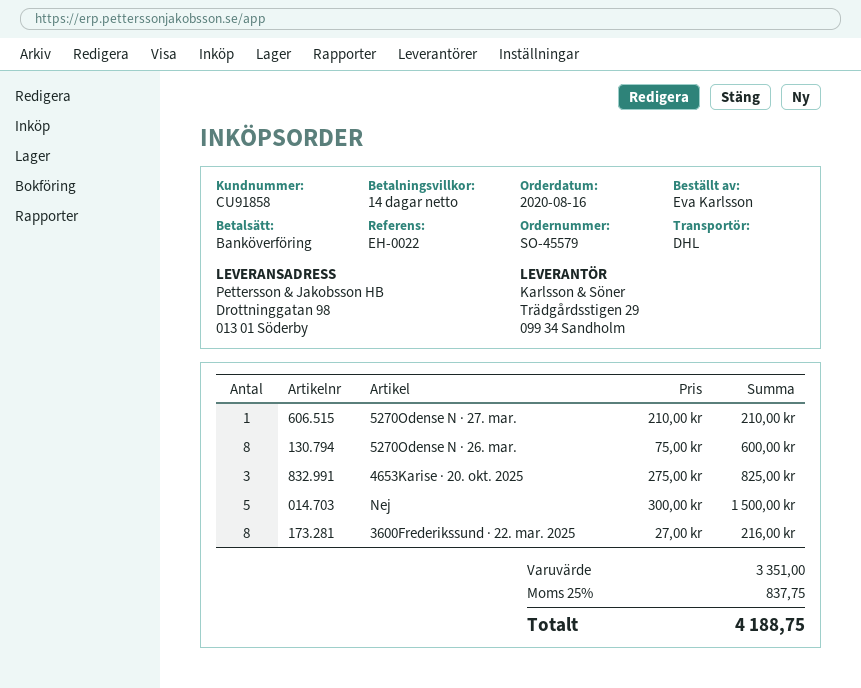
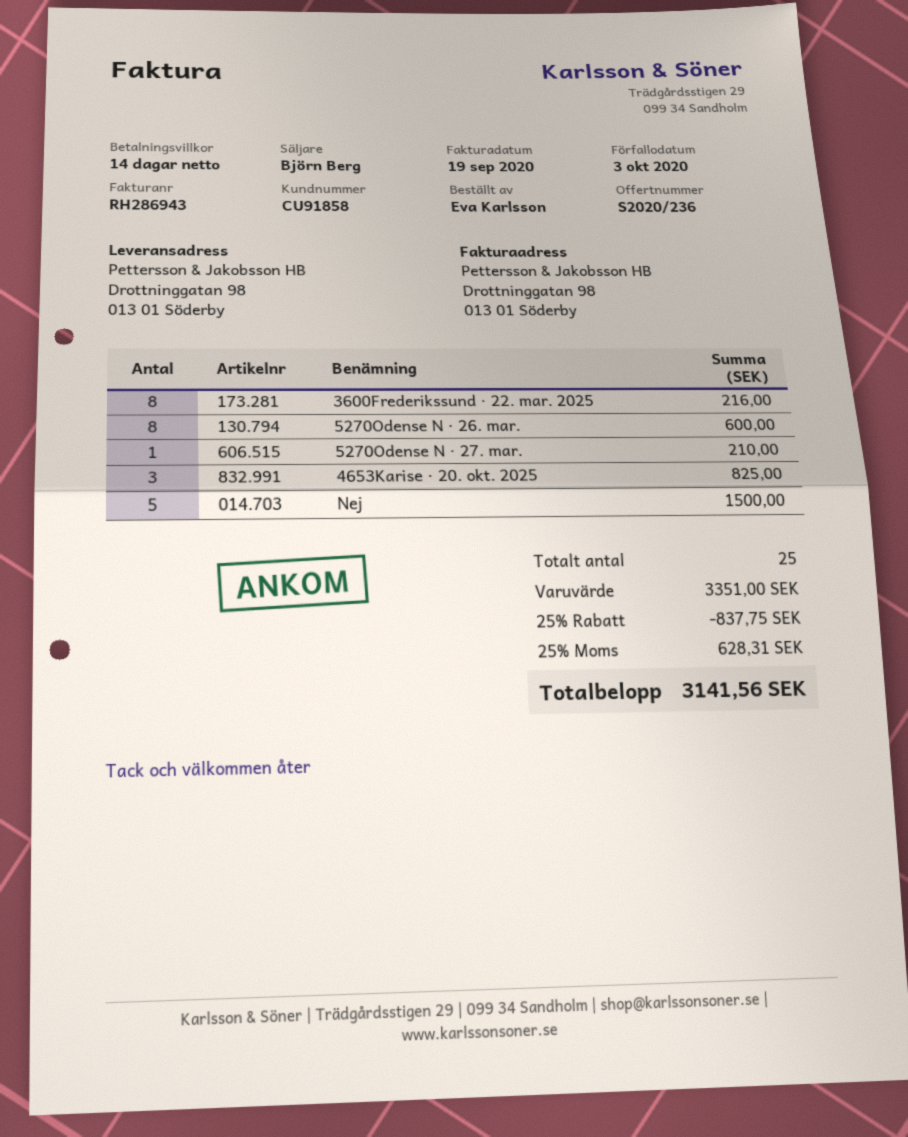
discount: none -> 25% = 837.75
tax: 25% = 837.75 -> 25% = 628.31
total: 4188.75 -> 3141.56

